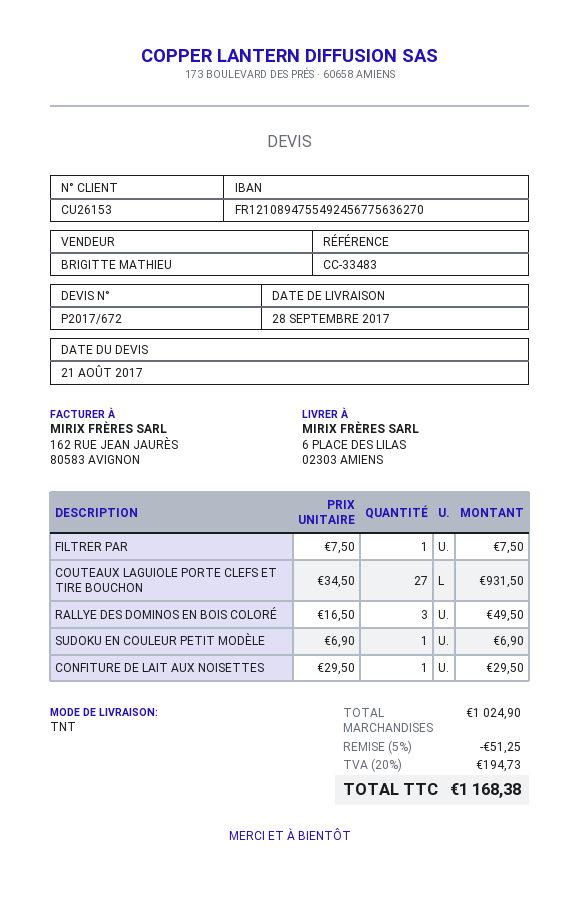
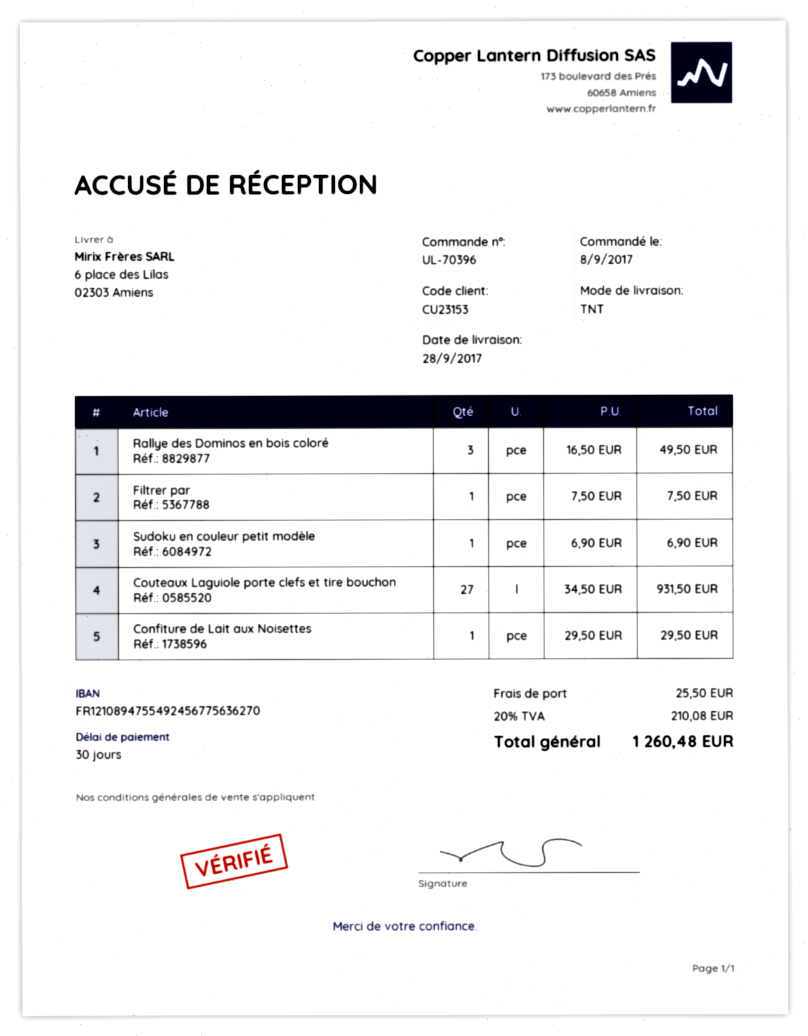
customer number: CU26153 -> CU23153
discount: 5% = 51.25 -> none
shipping: none -> 25.50
tax: 20% = 194.73 -> 20% = 210.08
total: 1168.38 -> 1260.48

